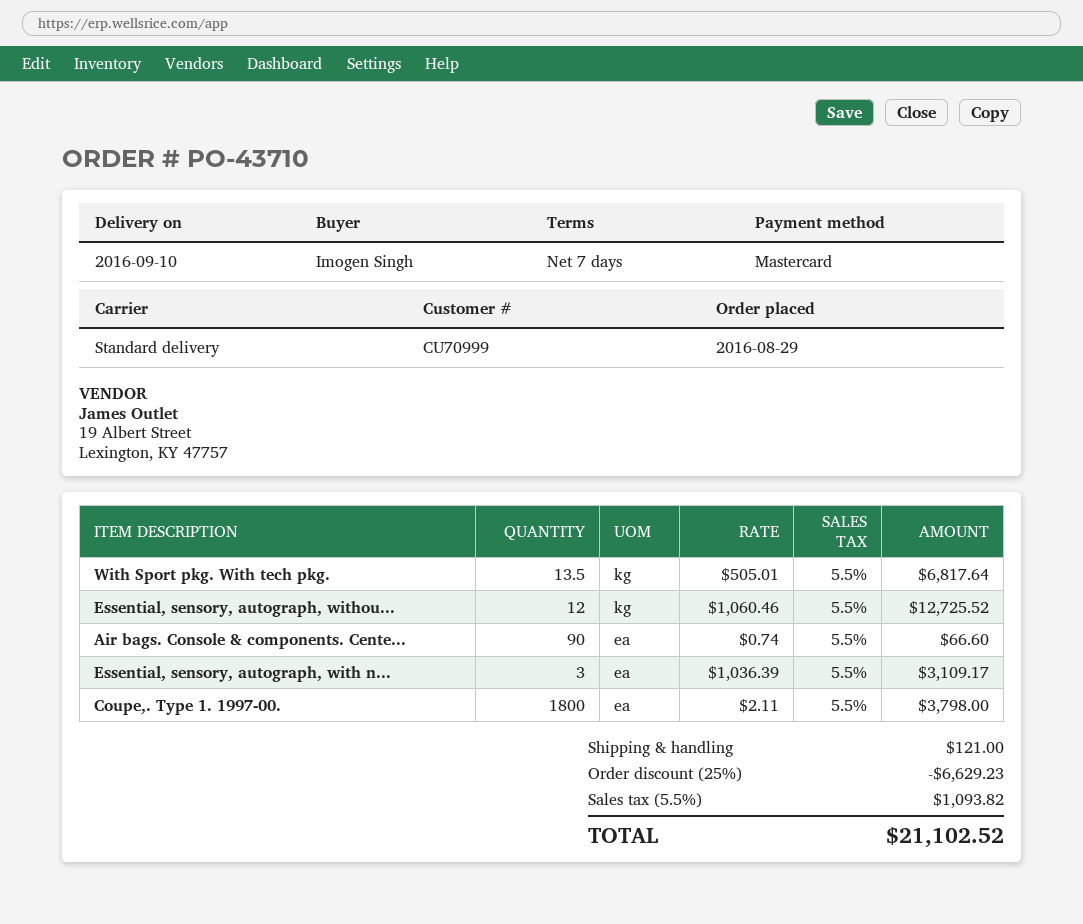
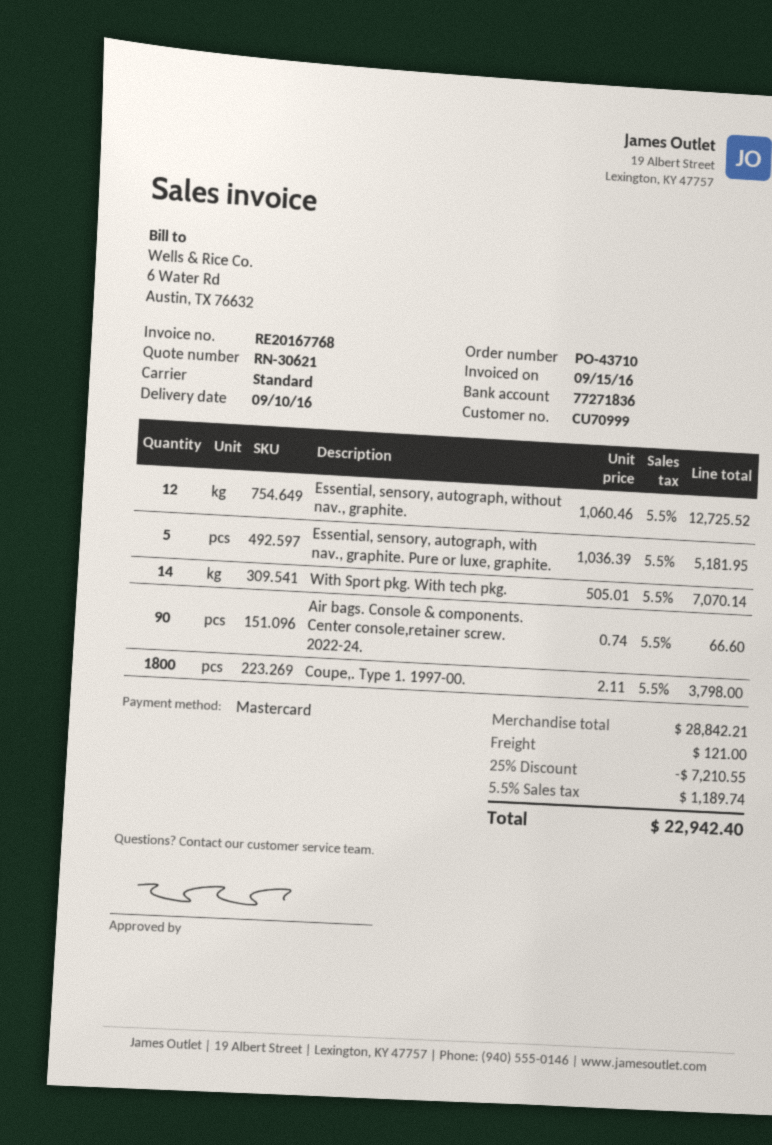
With Sport pkg. With tech pkg.: 13.5 x 505.01 = 6817.64 -> 14 x 505.01 = 7070.14
Essential, sensory, autograph, with n...: 3 x 1036.39 = 3109.17 -> 5 x 1036.39 = 5181.95
discount: 25% = 6629.23 -> 25% = 7210.55
tax: 5.5% = 1093.82 -> 5.5% = 1189.74
total: 21102.52 -> 22942.40

